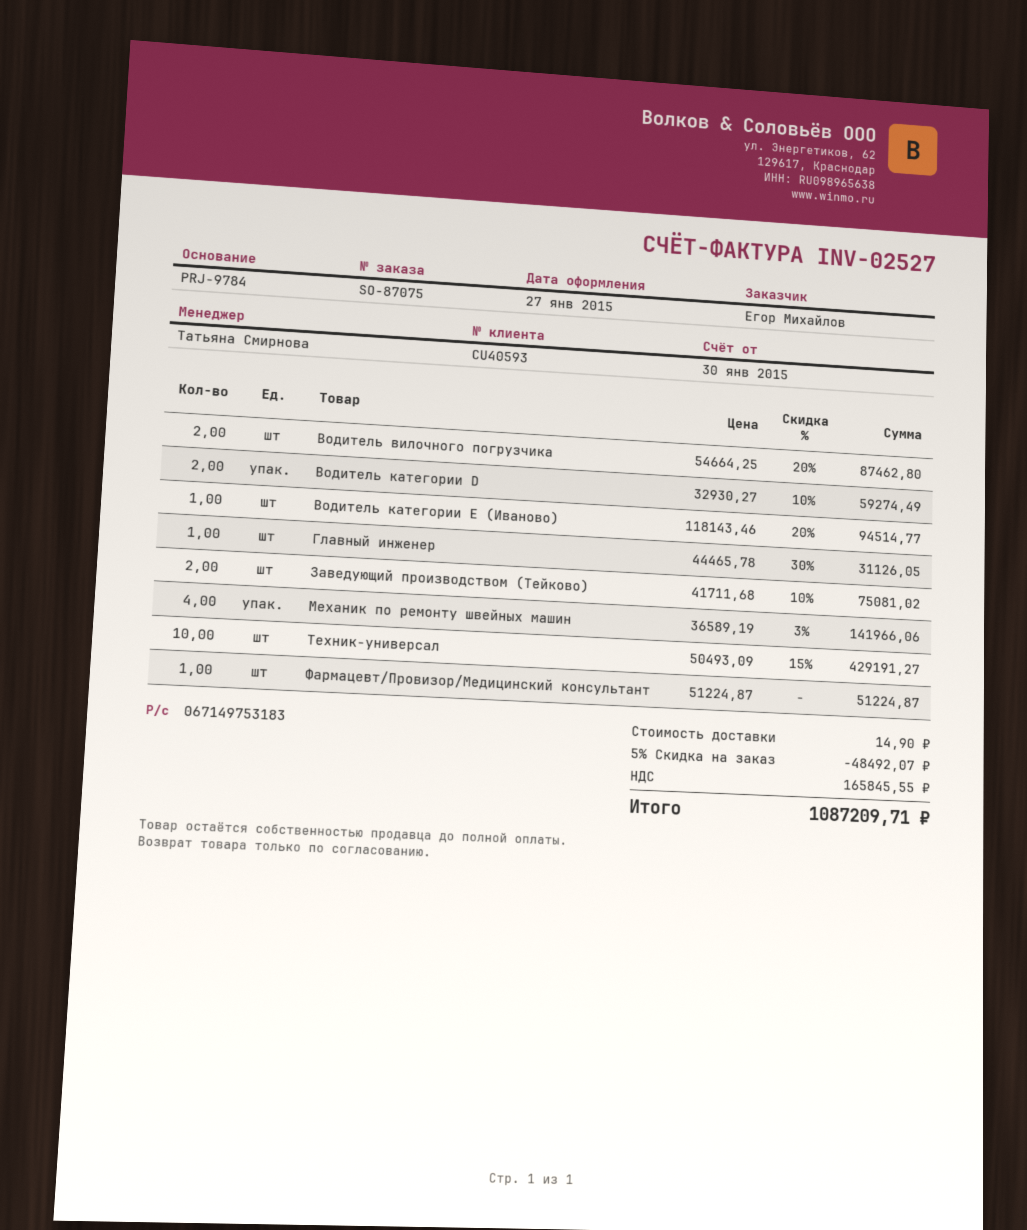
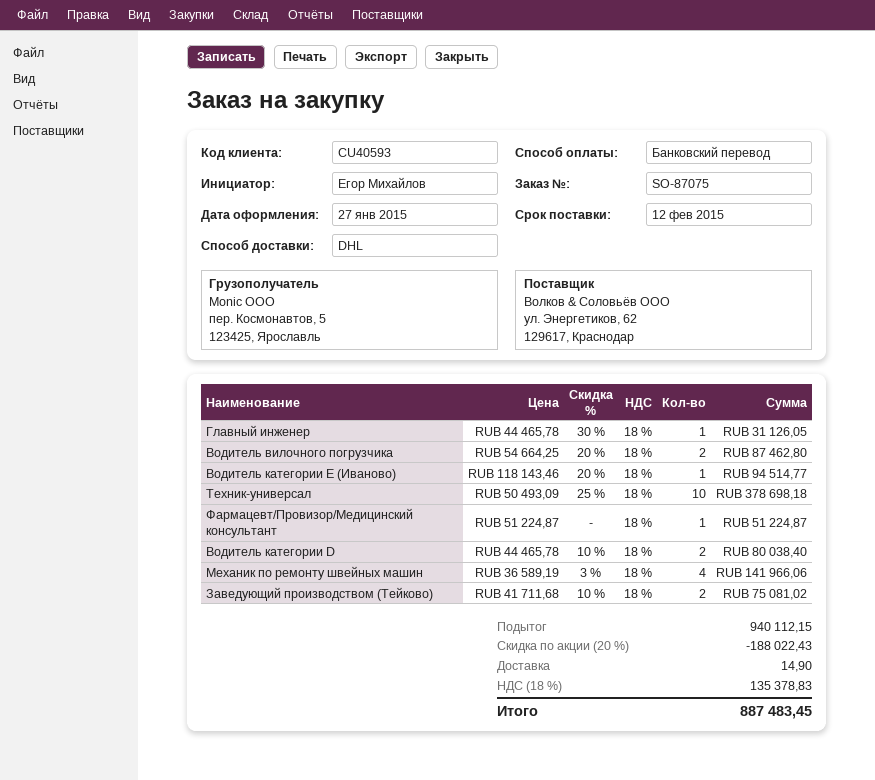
Водитель категории D: 2 x 32930.27 - 10% = 59274.49 -> 2 x 44465.78 - 10% = 80038.40
Техник-универсал: 10 x 50493.09 - 15% = 429191.27 -> 10 x 50493.09 - 25% = 378698.18
discount: 5% = 48492.07 -> 20% = 188022.43
tax: 165845.55 -> 135378.83
total: 1087209.71 -> 887483.45

